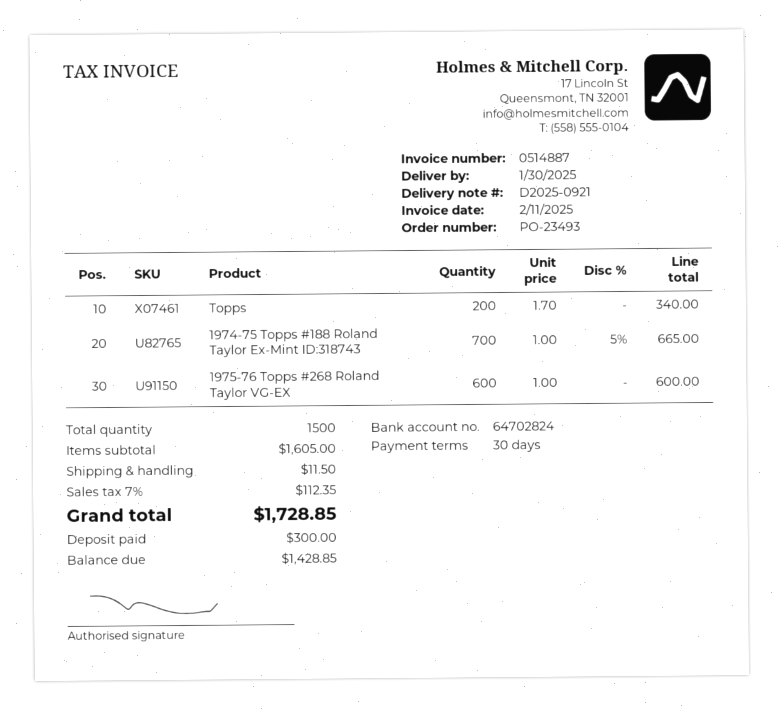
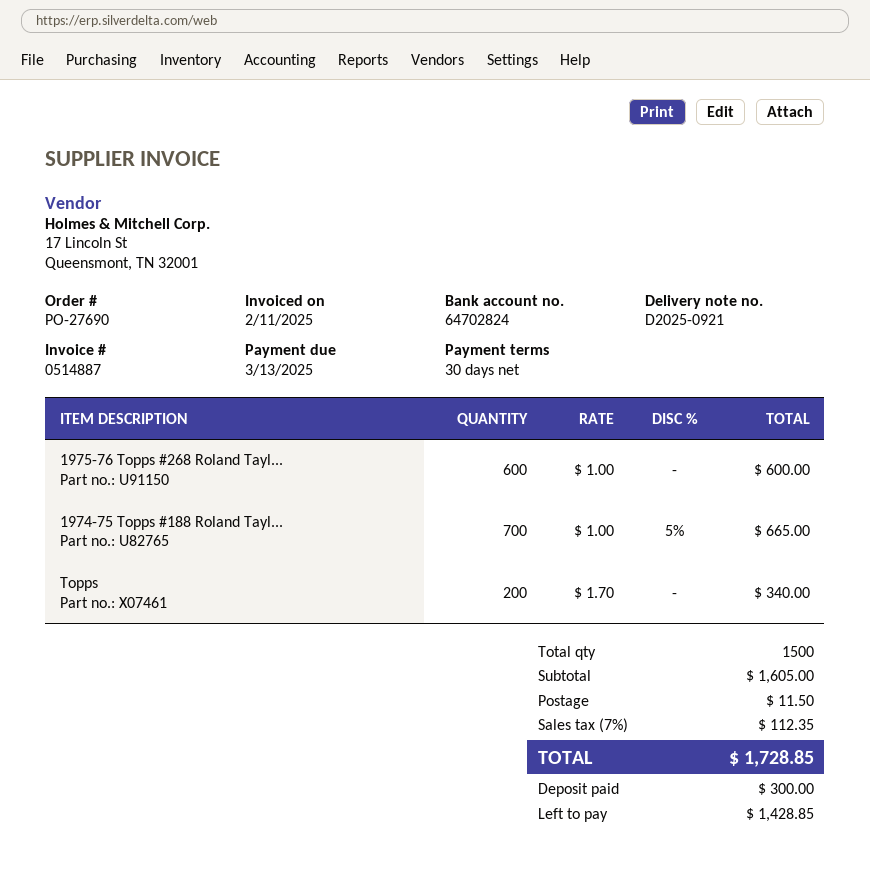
order number: PO-23493 -> PO-27690

